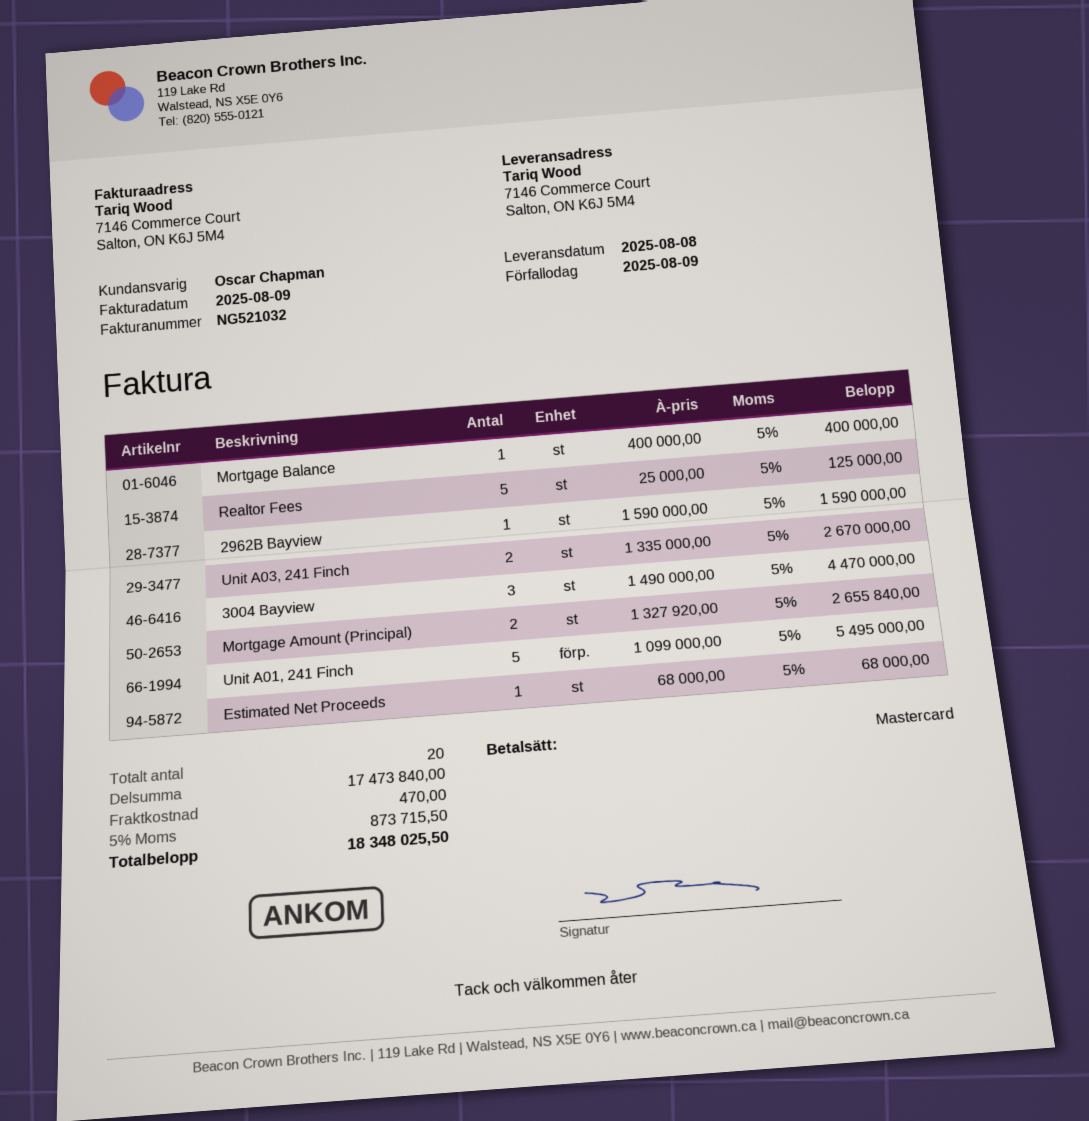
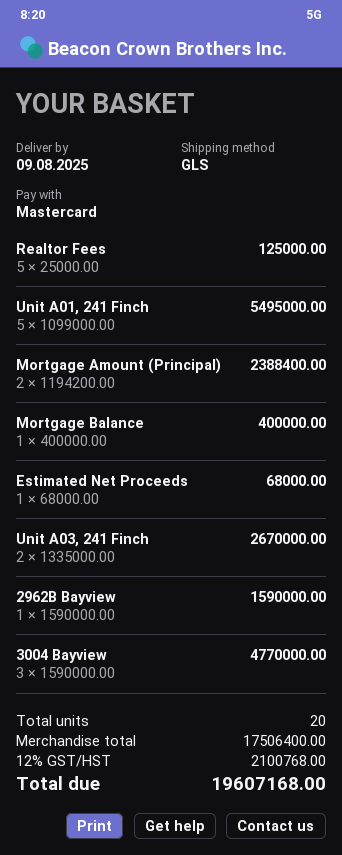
delivery date: 2025-08-08 -> 2025-08-09
3004 Bayview: 3 x 1490000.00 = 4470000.00 -> 3 x 1590000.00 = 4770000.00
Mortgage Amount (Principal): 2 x 1327920.00 = 2655840.00 -> 2 x 1194200.00 = 2388400.00
subtotal: 17473840.00 -> 17506400.00
shipping: 470.00 -> none
tax: 5% = 873715.50 -> 12% = 2100768.00
total: 18348025.50 -> 19607168.00

